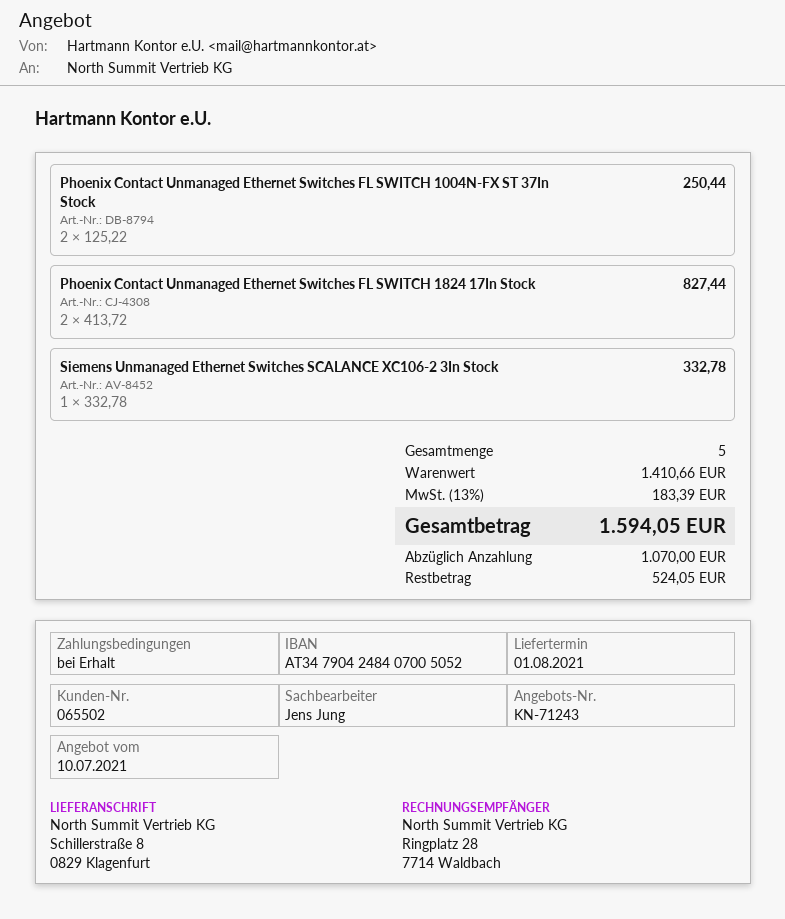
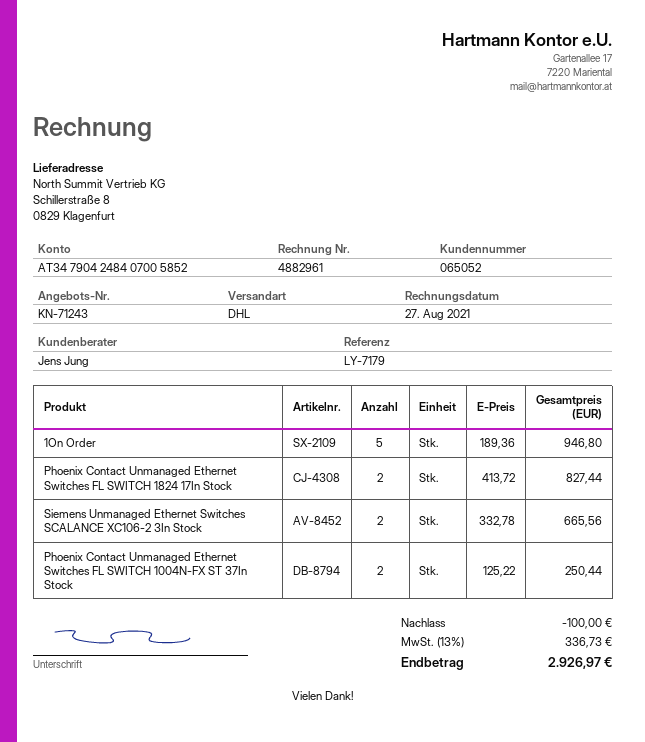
customer number: 065502 -> 065052
bank account: AT347904248407005052 -> AT347904248407005852
Siemens Unmanaged Ethernet Switches SCALANCE XC106-2 3In Stock: 1 x 332.78 = 332.78 -> 2 x 332.78 = 665.56
1On Order: none -> 5 x 189.36 = 946.80
discount: none -> 100.00
tax: 13% = 183.39 -> 13% = 336.73
total: 1594.05 -> 2926.97

